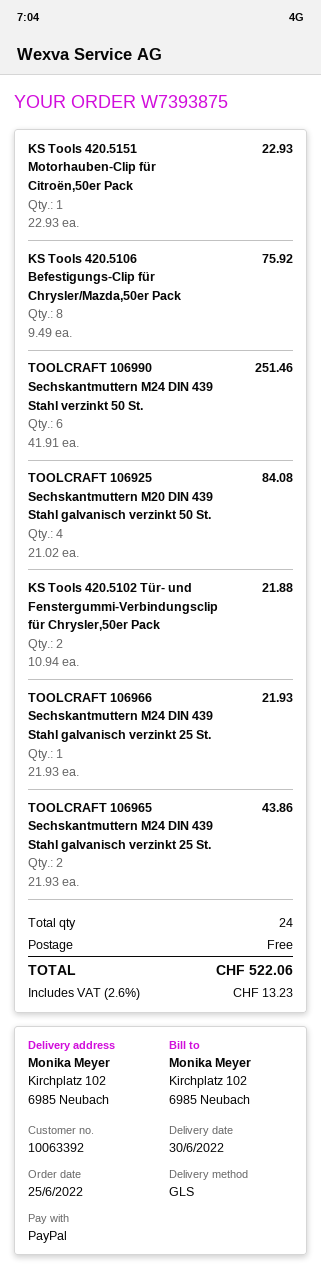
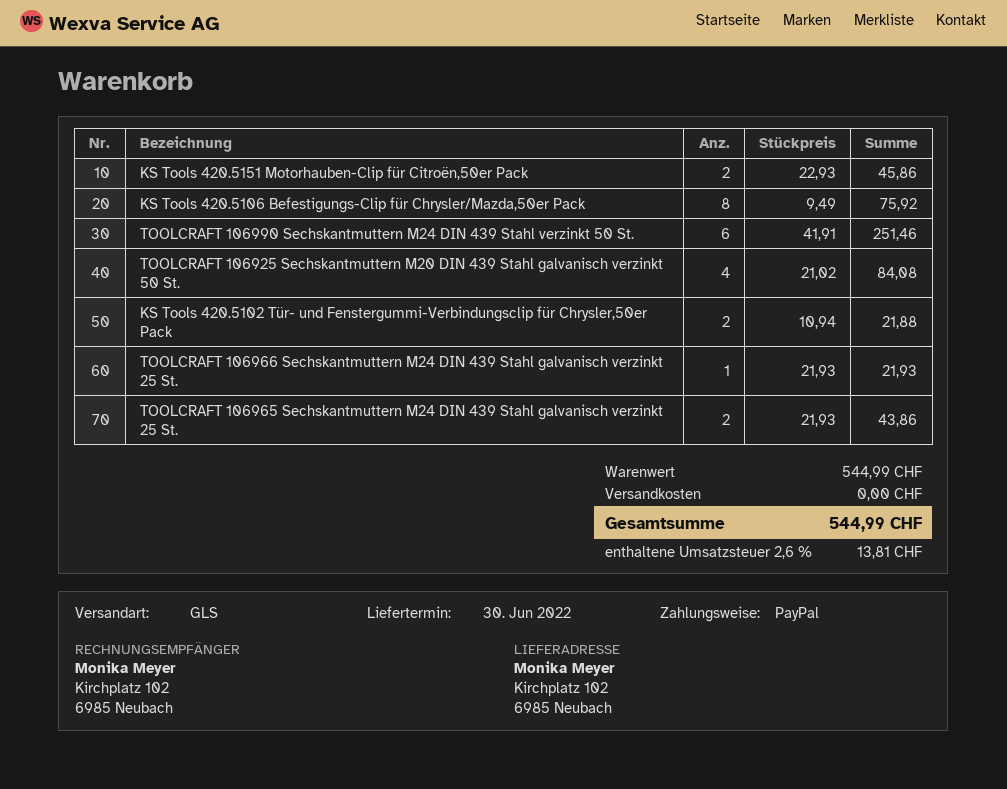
KS Tools 420.5151 Motorhauben-Clip für Citroën,50er Pack: 1 x 22.93 = 22.93 -> 2 x 22.93 = 45.86
tax: 2.6% = 13.23 -> 2.6% = 13.81
total: 522.06 -> 544.99

